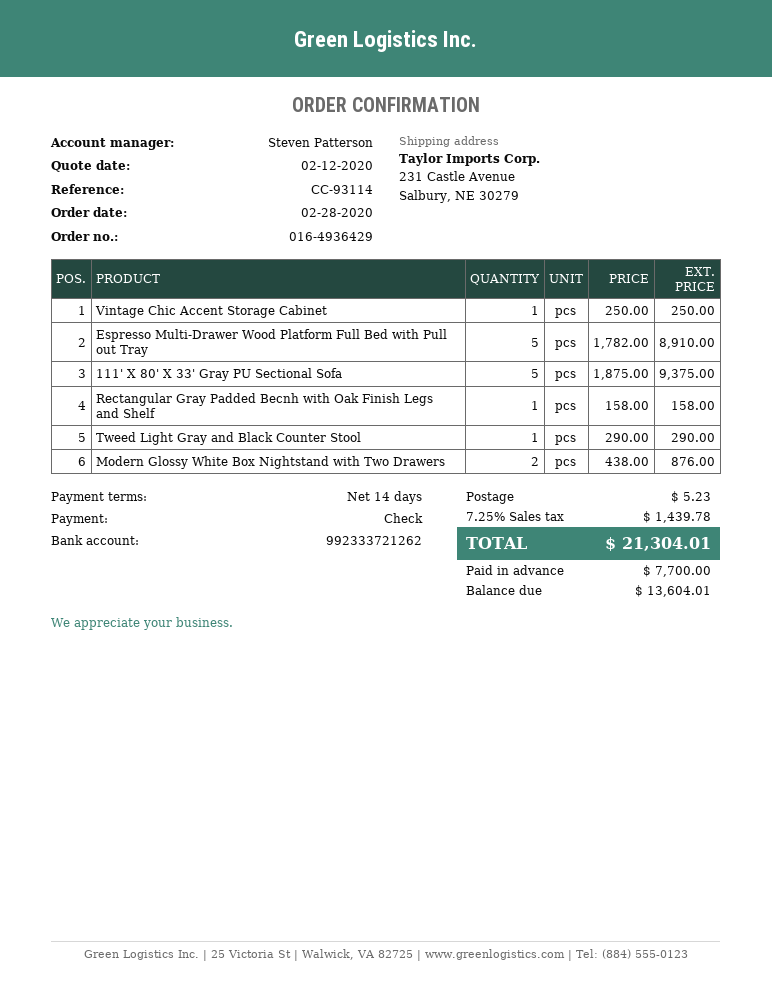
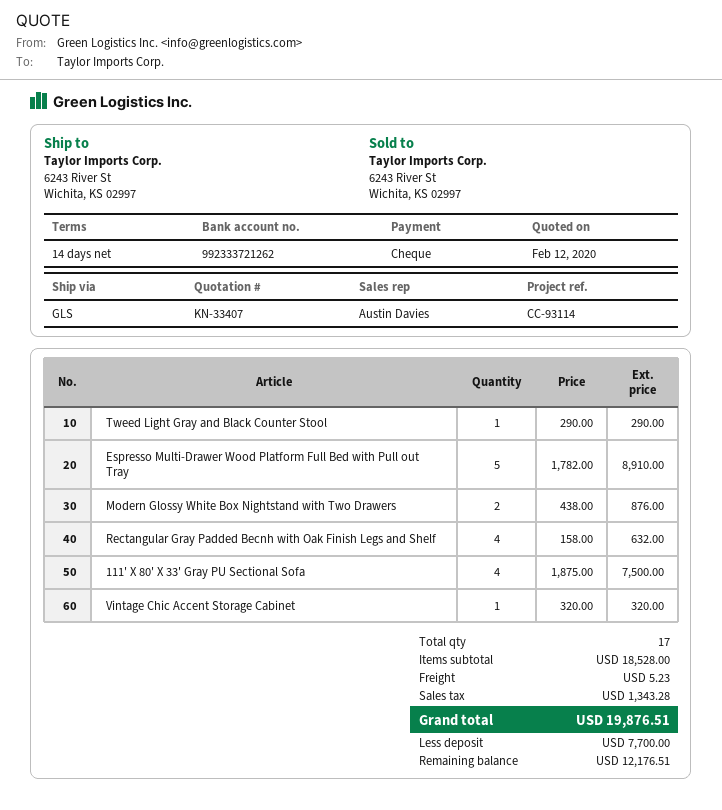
sales rep: Steven Patterson -> Austin Davies
ship to: 231 Castle Avenue, Salbury, NE 30279 -> 6243 River St, Wichita, KS 02997
Vintage Chic Accent Storage Cabinet: 1 x 250.00 = 250.00 -> 1 x 320.00 = 320.00
111' X 80' X 33' Gray PU Sectional Sofa: 5 x 1875.00 = 9375.00 -> 4 x 1875.00 = 7500.00
Rectangular Gray Padded Becnh with Oak Finish Legs and Shelf: 1 x 158.00 = 158.00 -> 4 x 158.00 = 632.00
tax: 1439.78 -> 1343.28
total: 21304.01 -> 19876.51
balance: 13604.01 -> 12176.51

